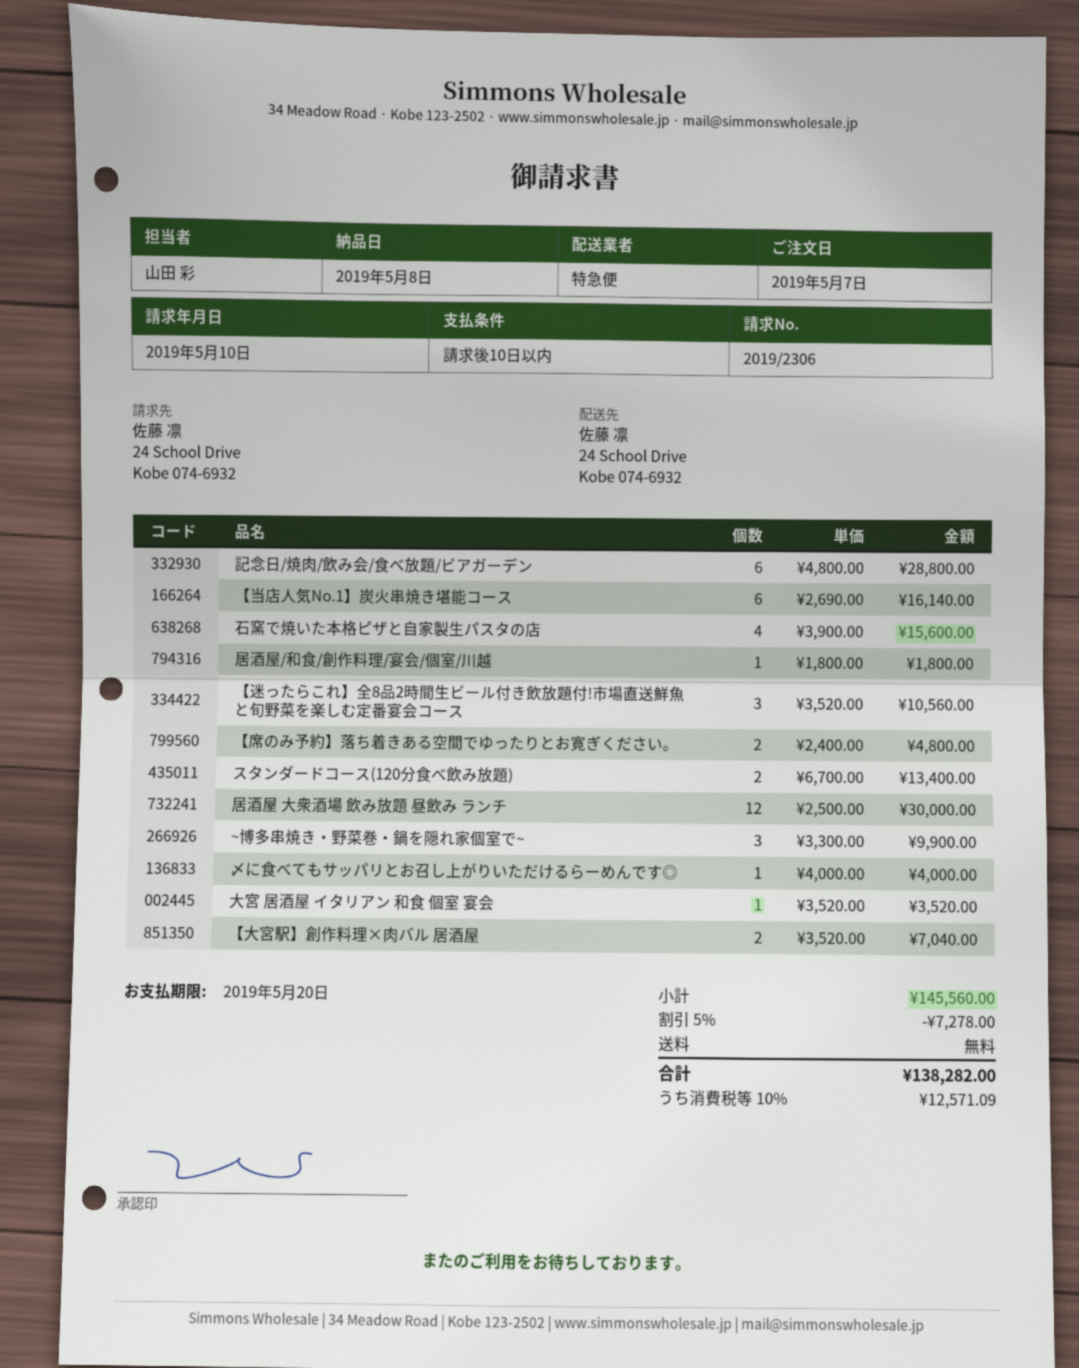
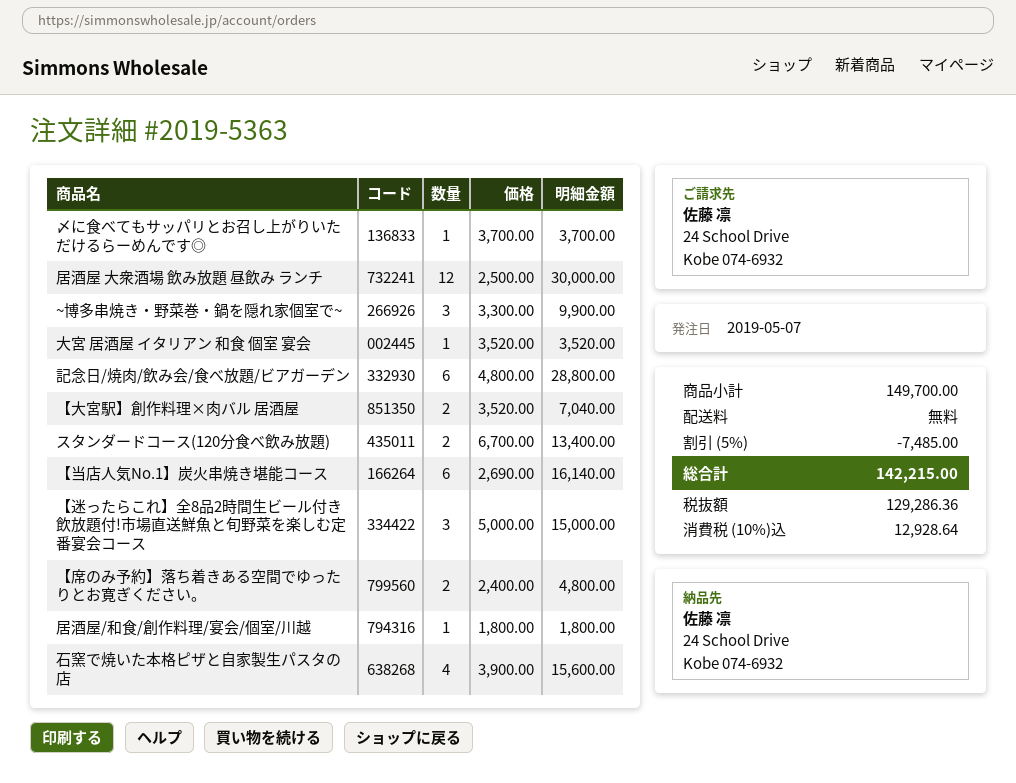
【迷ったらこれ】全8品2時間生ビール付き飲放題付!市場直送鮮魚と旬野菜を楽しむ定番宴会コース: 3 x 3520.00 = 10560.00 -> 3 x 5000.00 = 15000.00
〆に食べてもサッパリとお召し上がりいただけるらーめんです◎: 1 x 4000.00 = 4000.00 -> 1 x 3700.00 = 3700.00
subtotal: 145560.00 -> 149700.00
discount: 5% = 7278.00 -> 5% = 7485.00
tax: 10% = 12571.09 -> 10% = 12928.64
total: 138282.00 -> 142215.00

